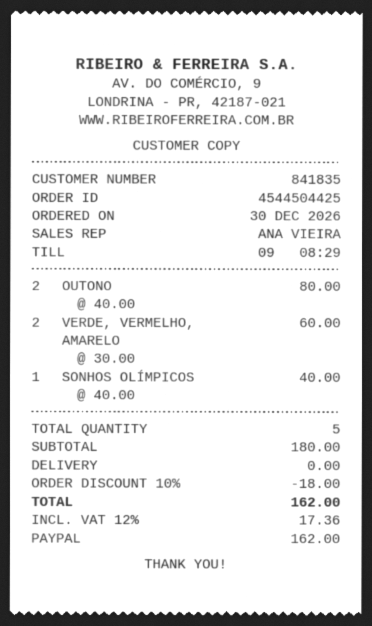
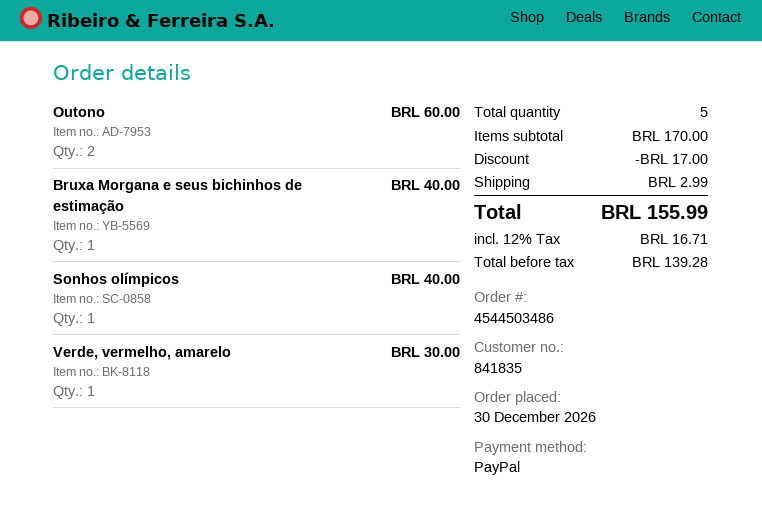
order number: 4544504425 -> 4544503486
OUTONO: 2 for 80.00 -> 2 for 60.00
VERDE, VERMELHO, AMARELO: 2 for 60.00 -> 1 for 30.00
Bruxa Morgana e seus bichinhos de estimação: none -> 1 for 40.00
subtotal: 180.00 -> 170.00
discount: 18.00 -> 17.00
shipping: 0.00 -> 2.99
tax: 12% = 17.36 -> 12% = 16.71
total: 162.00 -> 155.99

